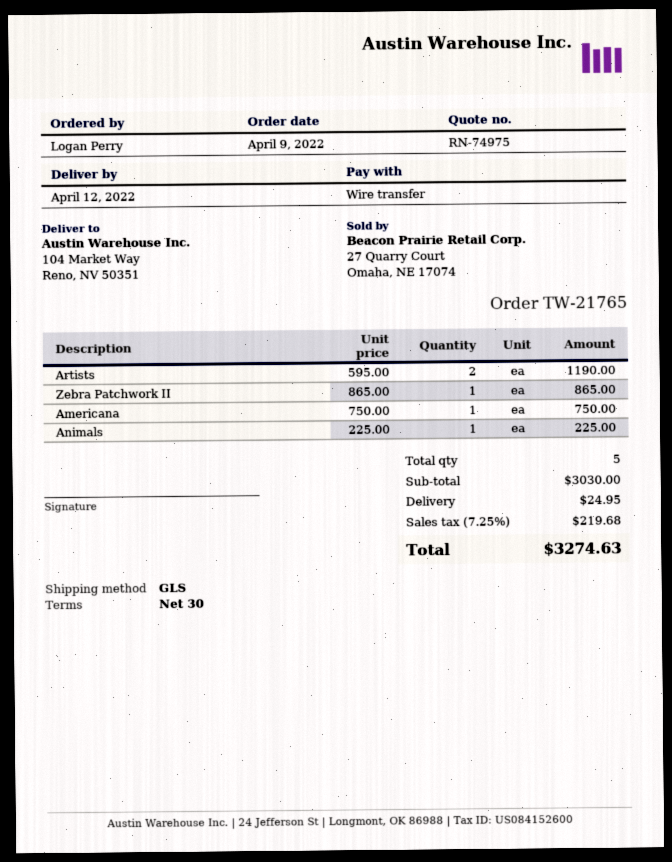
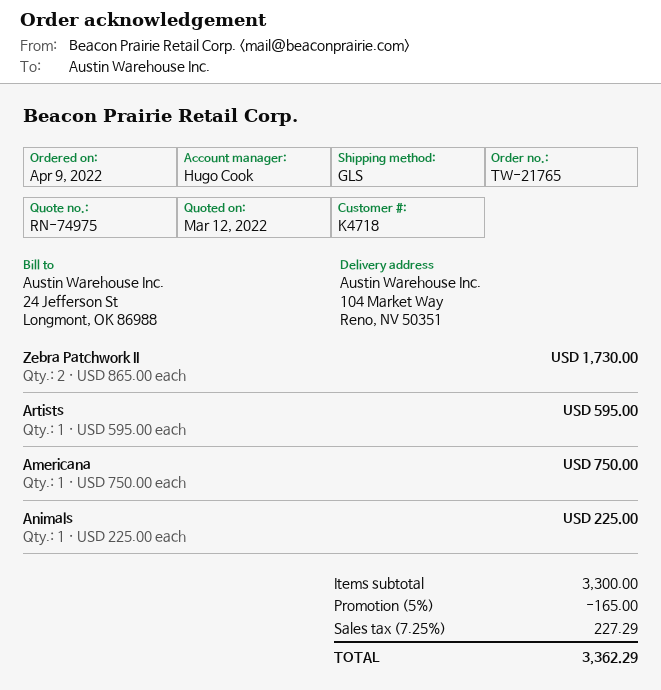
Artists: 2 x 595.00 = 1190.00 -> 1 x 595.00 = 595.00
Zebra Patchwork II: 1 x 865.00 = 865.00 -> 2 x 865.00 = 1730.00
subtotal: 3030.00 -> 3300.00
discount: none -> 5% = 165.00
shipping: 24.95 -> none
tax: 7.25% = 219.68 -> 7.25% = 227.29
total: 3274.63 -> 3362.29

